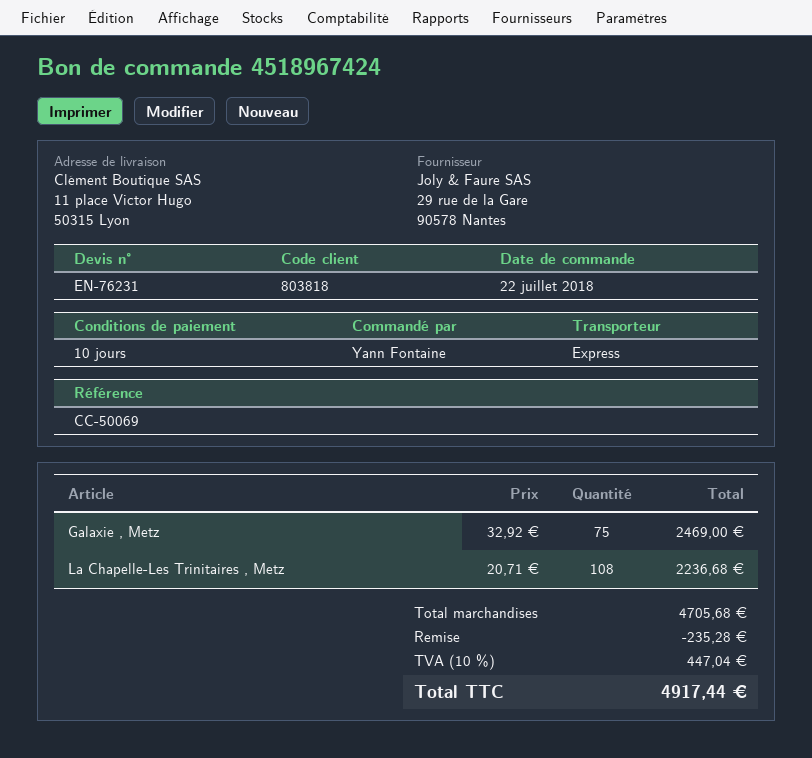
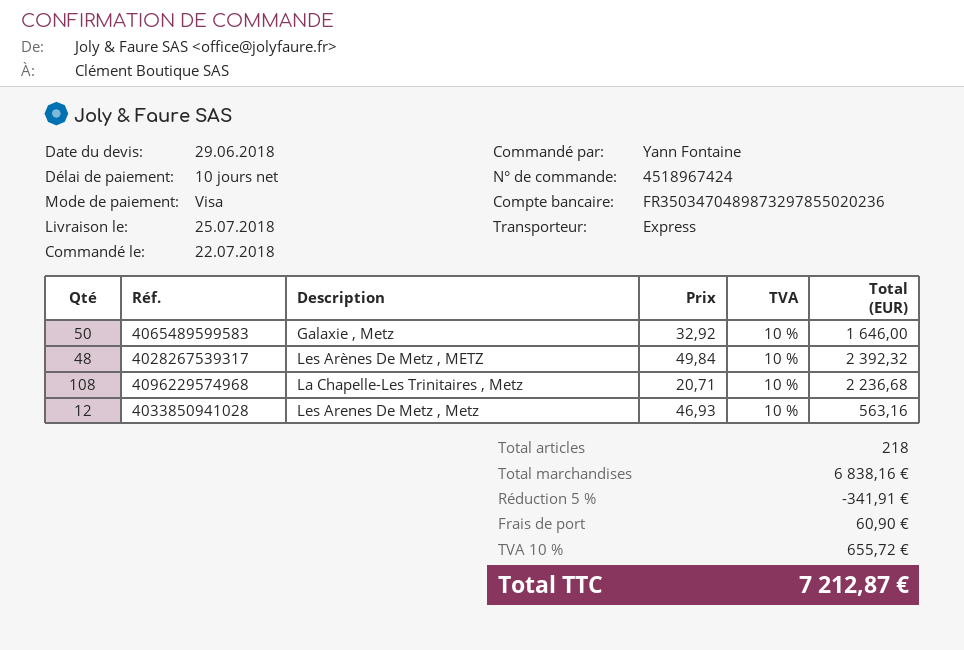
Galaxie , Metz: 75 x 32.92 = 2469.00 -> 50 x 32.92 = 1646.00
Les Arènes De Metz , METZ: none -> 48 x 49.84 = 2392.32
Les Arenes De Metz , Metz: none -> 12 x 46.93 = 563.16
subtotal: 4705.68 -> 6838.16
discount: 235.28 -> 341.91
shipping: none -> 60.90
tax: 10% = 447.04 -> 10% = 655.72
total: 4917.44 -> 7212.87

